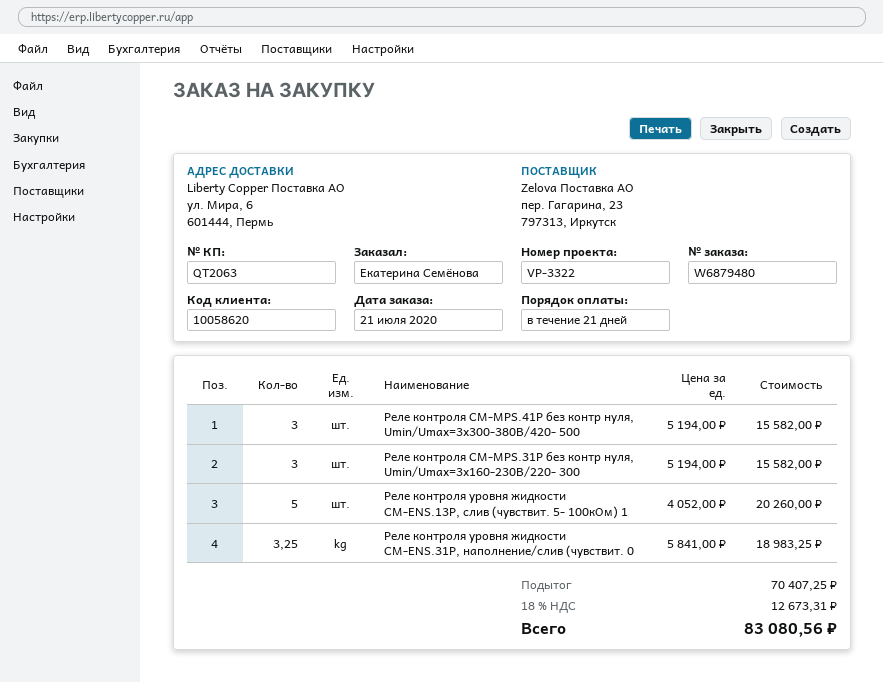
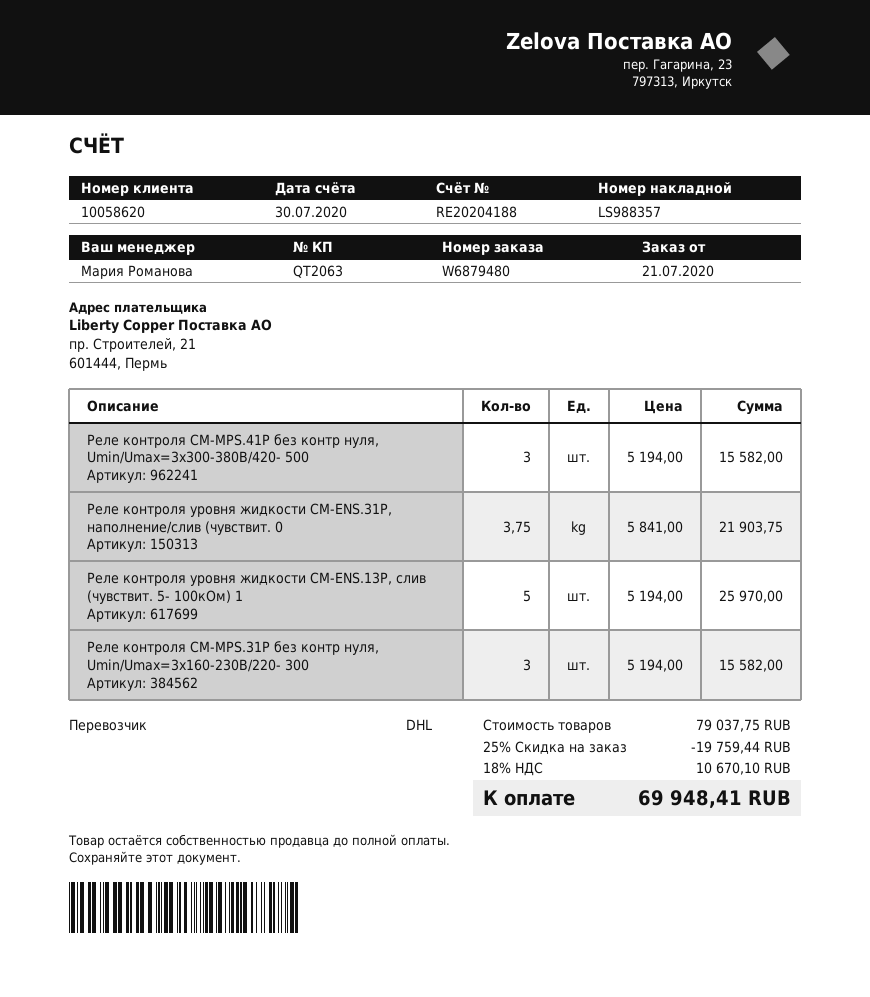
Реле контроля уровня жидкости CM-ENS.13P, слив (чувствит. 5- 100кОм) 1: 5 x 4052.00 = 20260.00 -> 5 x 5194.00 = 25970.00
Реле контроля уровня жидкости CM-ENS.31P, наполнение/слив (чувствит. 0: 3.25 x 5841.00 = 18983.25 -> 3.75 x 5841.00 = 21903.75
subtotal: 70407.25 -> 79037.75
discount: none -> 25% = 19759.44
tax: 18% = 12673.31 -> 18% = 10670.10
total: 83080.56 -> 69948.41

